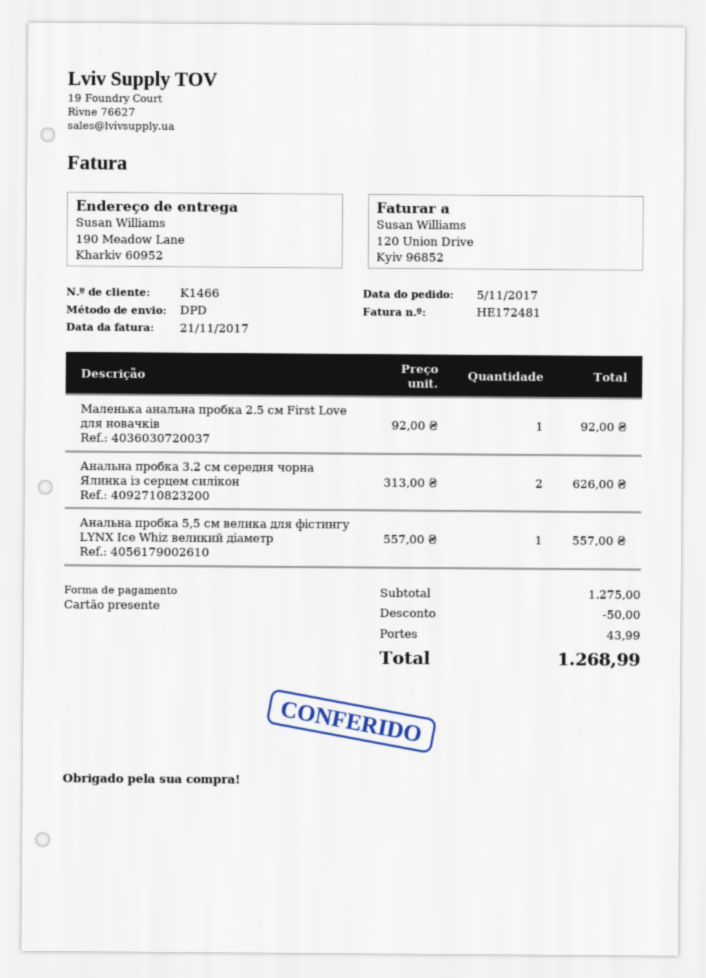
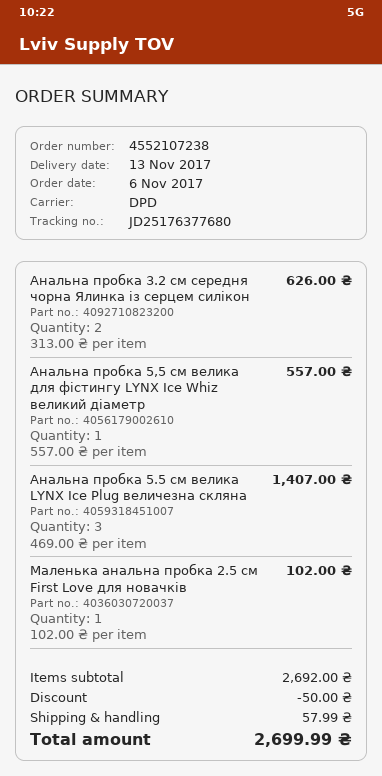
order date: 2017-11-05 -> 2017-11-06
Маленька анальна пробка 2.5 см First Love для новачків: 1 x 92.00 = 92.00 -> 1 x 102.00 = 102.00
Анальна пробка 5.5 см велика LYNX Ice Plug величезна скляна: none -> 3 x 469.00 = 1407.00
subtotal: 1275.00 -> 2692.00
shipping: 43.99 -> 57.99
total: 1268.99 -> 2699.99

